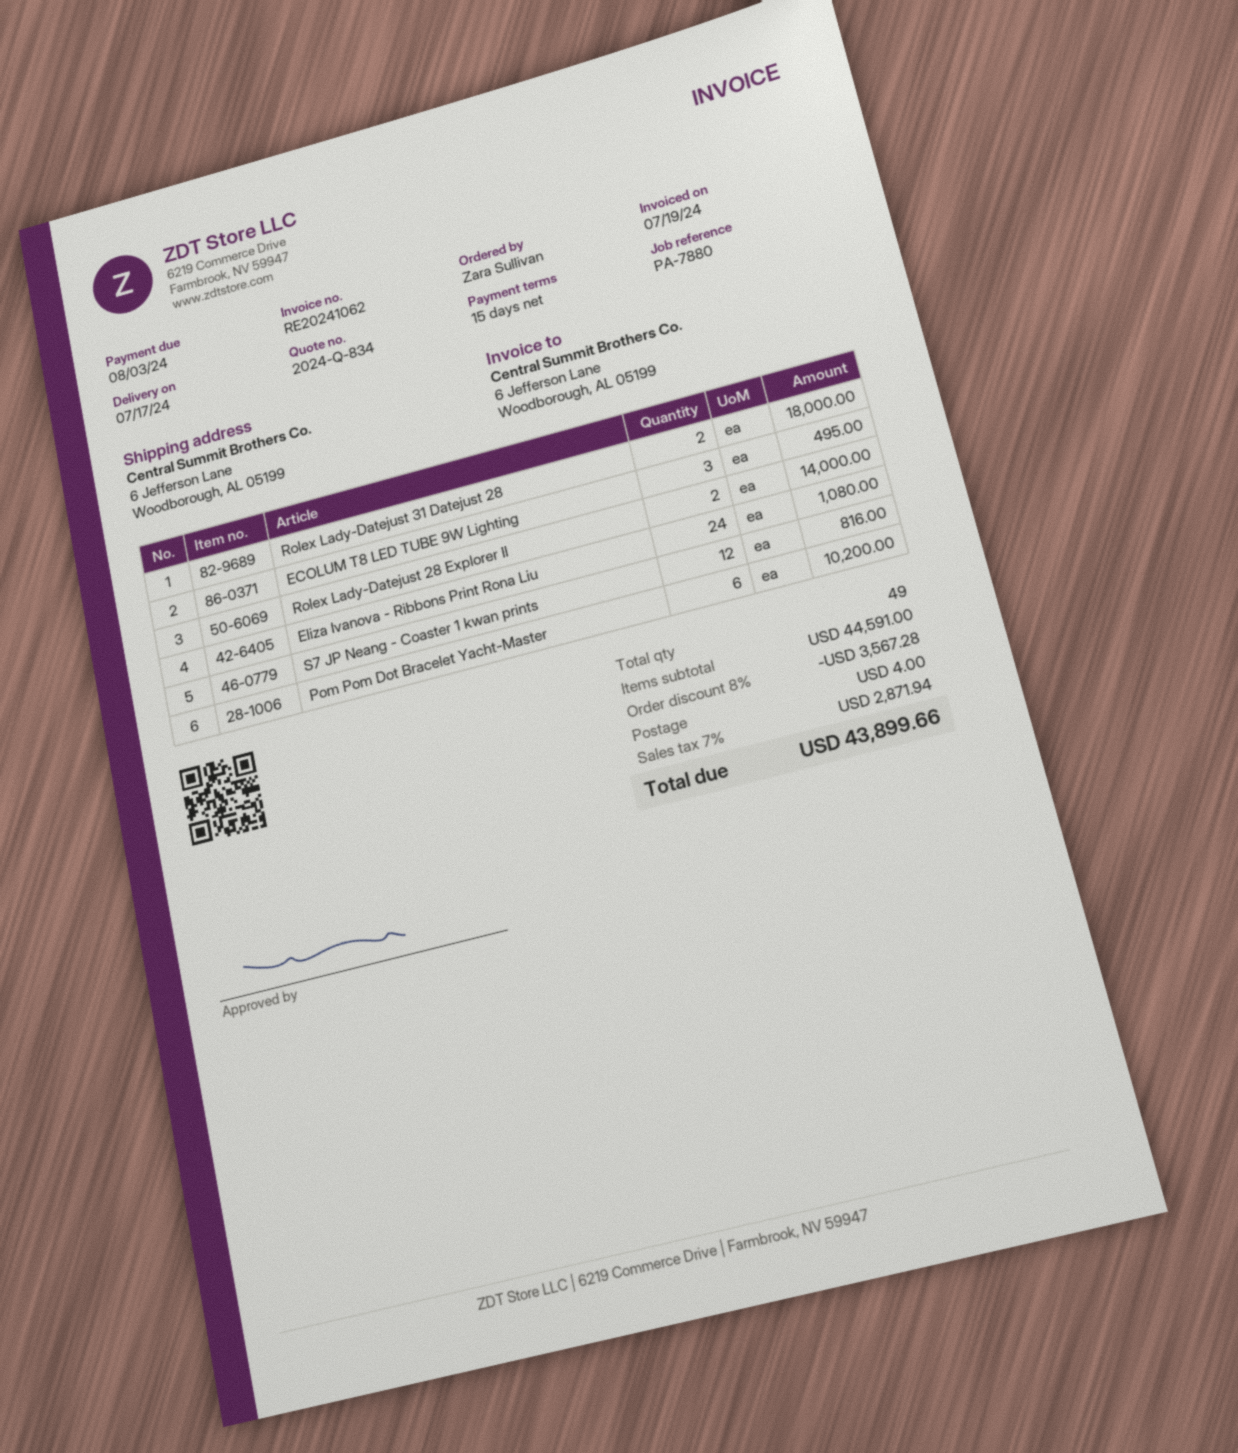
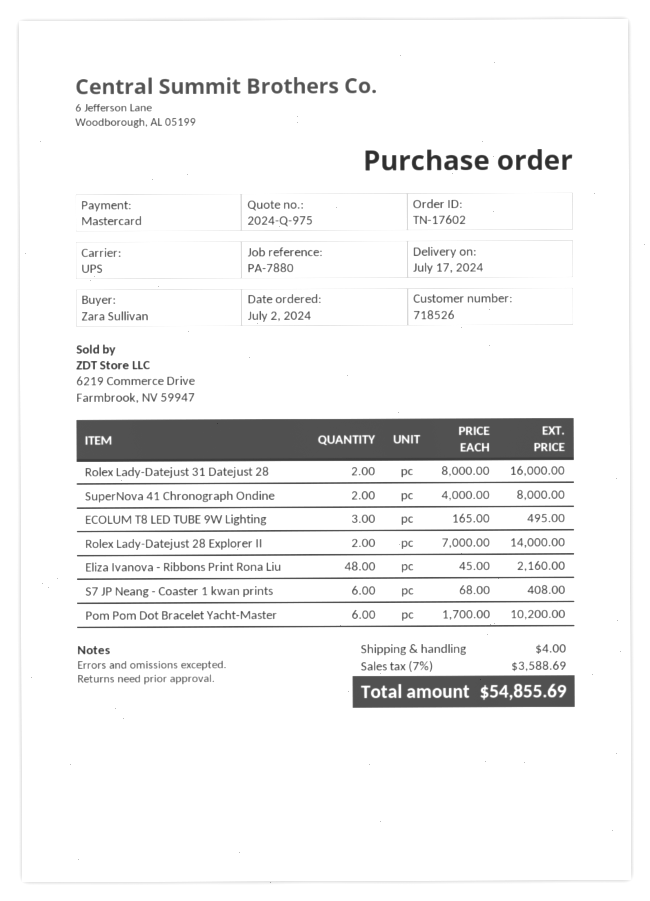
quote number: 2024-Q-834 -> 2024-Q-975
Rolex Lady-Datejust 31 Datejust 28: 2 for 18000.00 -> 2 for 16000.00
Eliza Ivanova - Ribbons Print Rona Liu: 24 for 1080.00 -> 48 for 2160.00
S7 JP Neang - Coaster 1 kwan prints: 12 for 816.00 -> 6 for 408.00
SuperNova 41 Chronograph Ondine: none -> 2 for 8000.00
discount: 8% = 3567.28 -> none
tax: 7% = 2871.94 -> 7% = 3588.69
total: 43899.66 -> 54855.69

